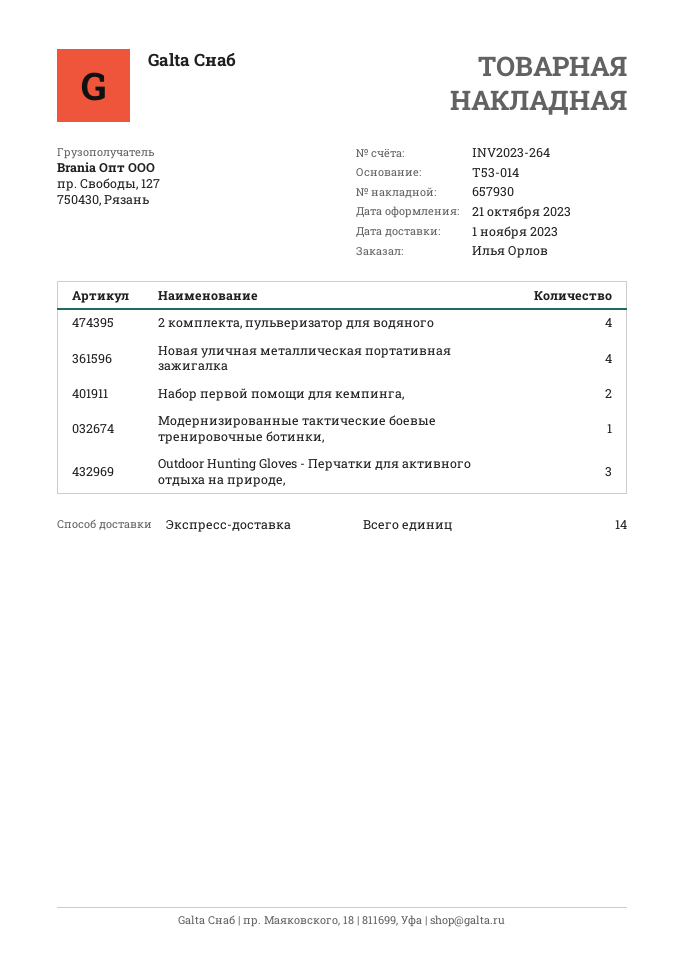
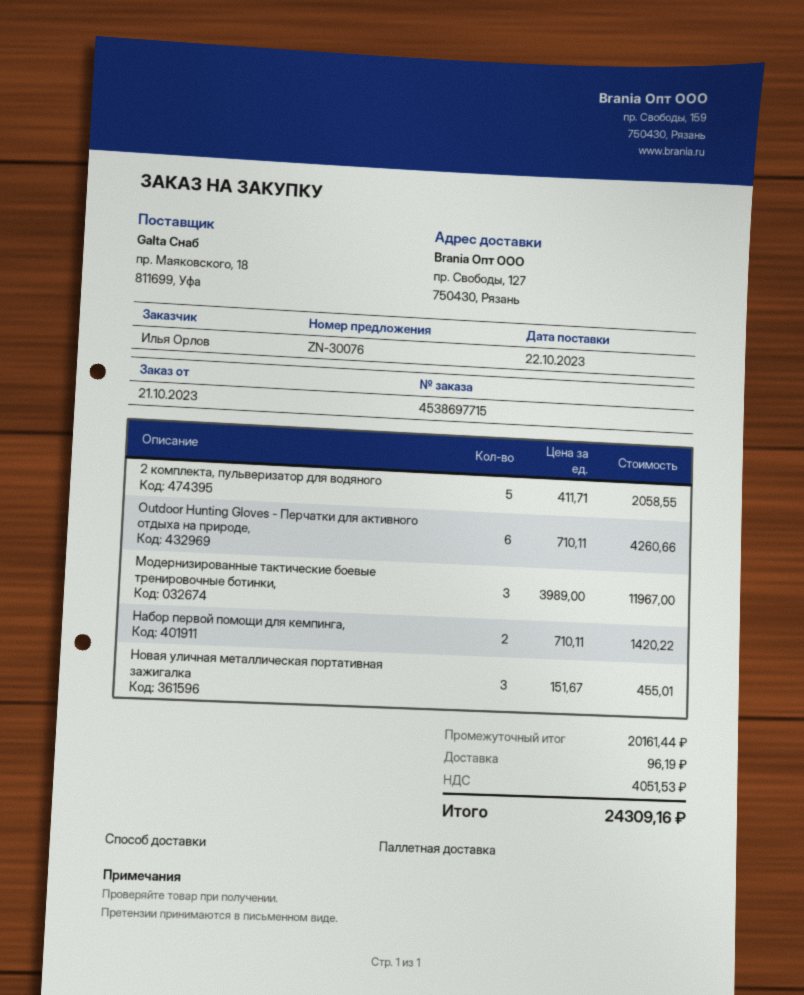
delivery date: 2023-11-01 -> 2023-10-22
shipping method: express -> pallet freight
2 комплекта, пульверизатор для водяного: 4 -> 5
Новая уличная металлическая портативная зажигалка: 4 -> 3
Модернизированные тактические боевые тренировочные ботинки,: 1 -> 3
Outdoor Hunting Gloves - Перчатки для активного отдыха на природе,: 3 -> 6

